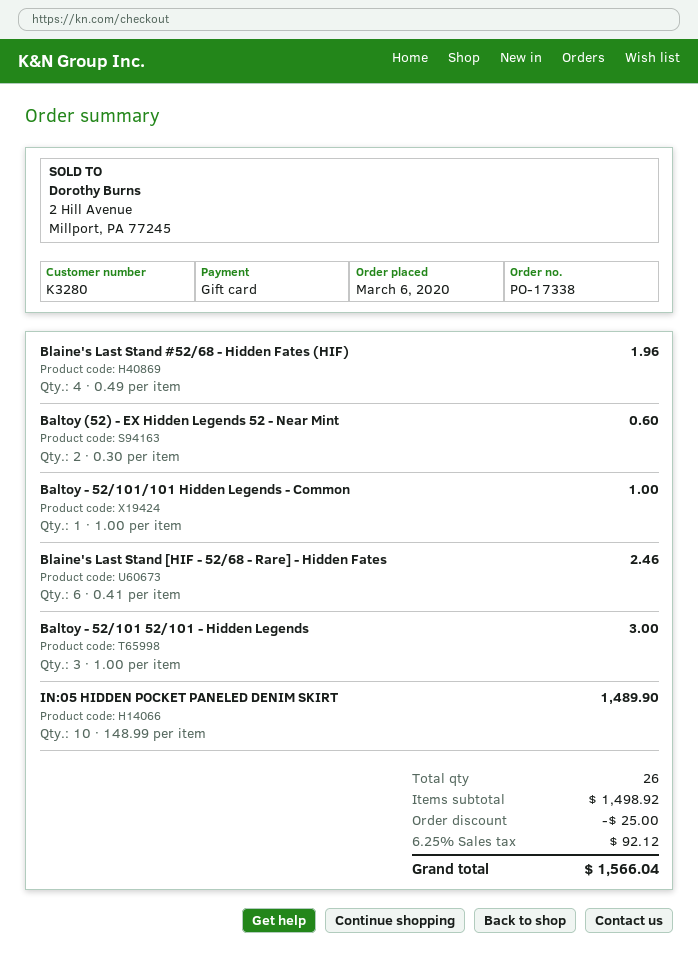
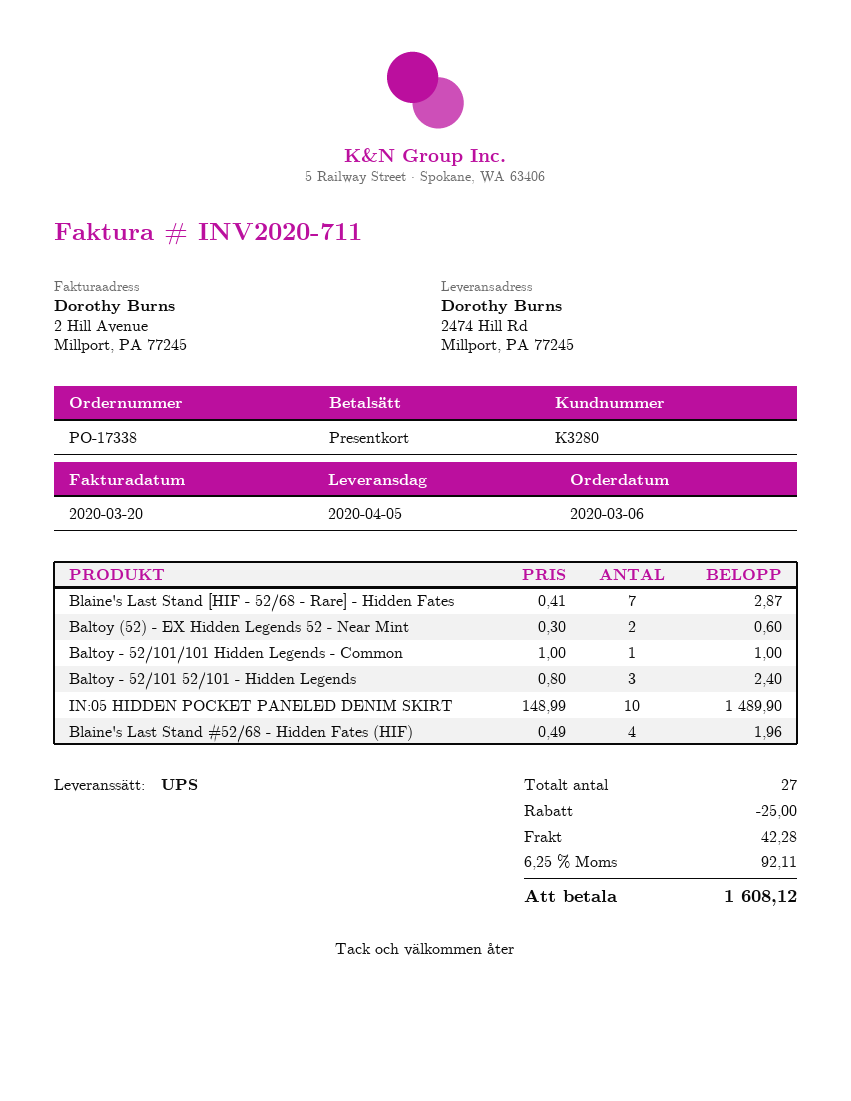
Blaine's Last Stand [HIF - 52/68 - Rare] - Hidden Fates: 6 x 0.41 = 2.46 -> 7 x 0.41 = 2.87
Baltoy - 52/101 52/101 - Hidden Legends: 3 x 1.00 = 3.00 -> 3 x 0.80 = 2.40
total quantity: 26 -> 27
shipping: none -> 42.28
tax: 6.25% = 92.12 -> 6.25% = 92.11
total: 1566.04 -> 1608.12

